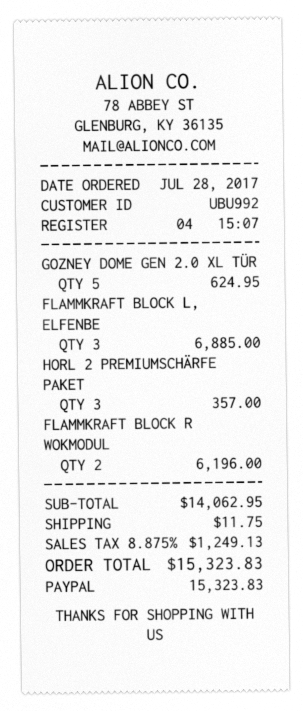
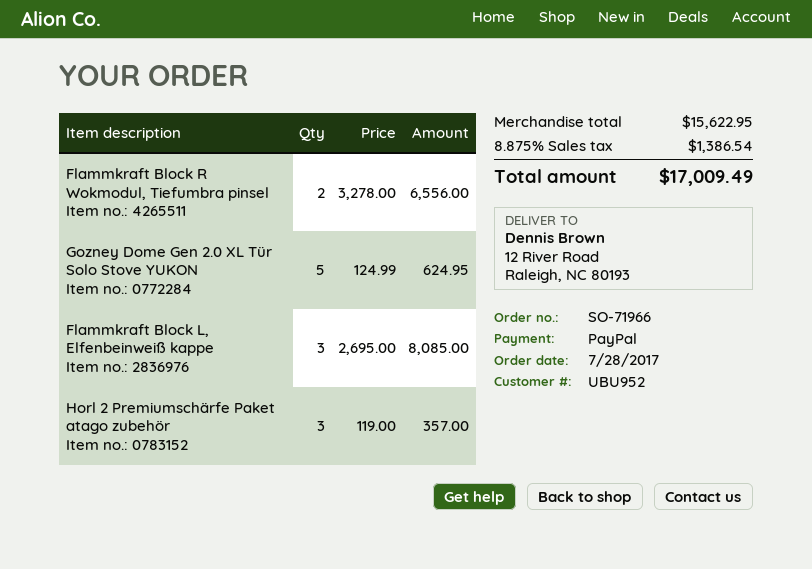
customer number: UBU992 -> UBU952
FLAMMKRAFT BLOCK L, ELFENBE: 3 for 6885.00 -> 3 for 8085.00
FLAMMKRAFT BLOCK R WOKMODUL: 2 for 6196.00 -> 2 for 6556.00
subtotal: 14062.95 -> 15622.95
shipping: 11.75 -> none
tax: 8.875% = 1249.13 -> 8.875% = 1386.54
total: 15323.83 -> 17009.49

